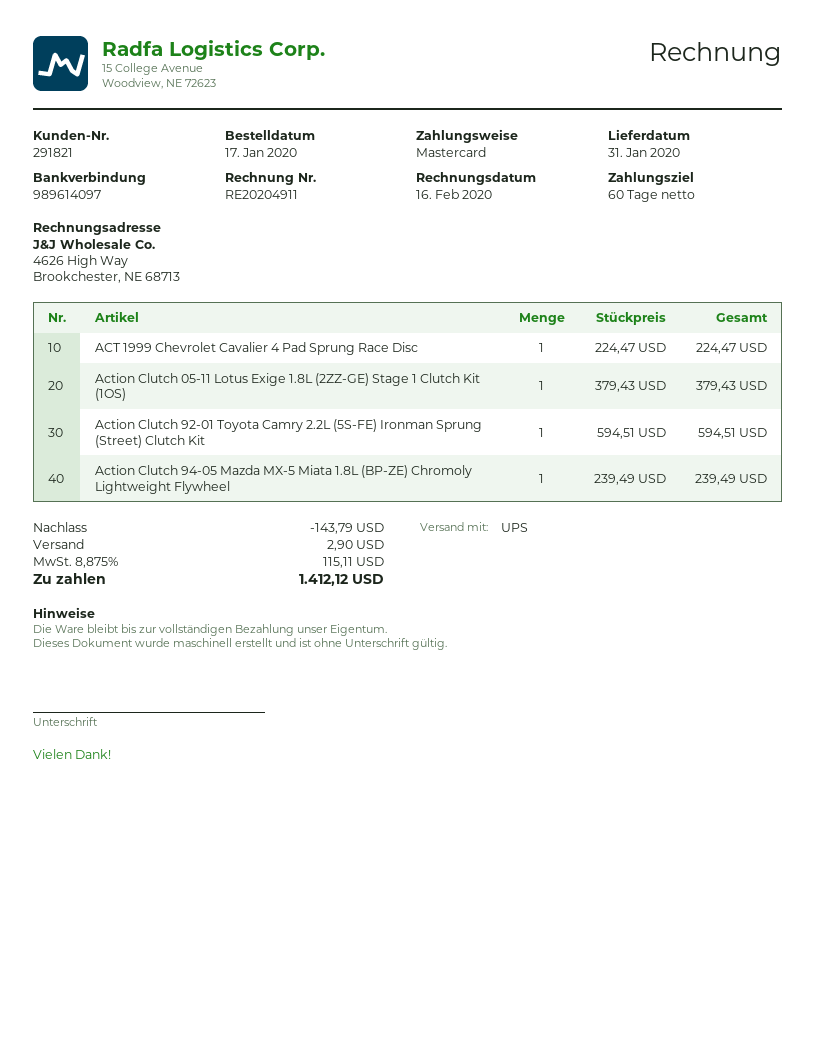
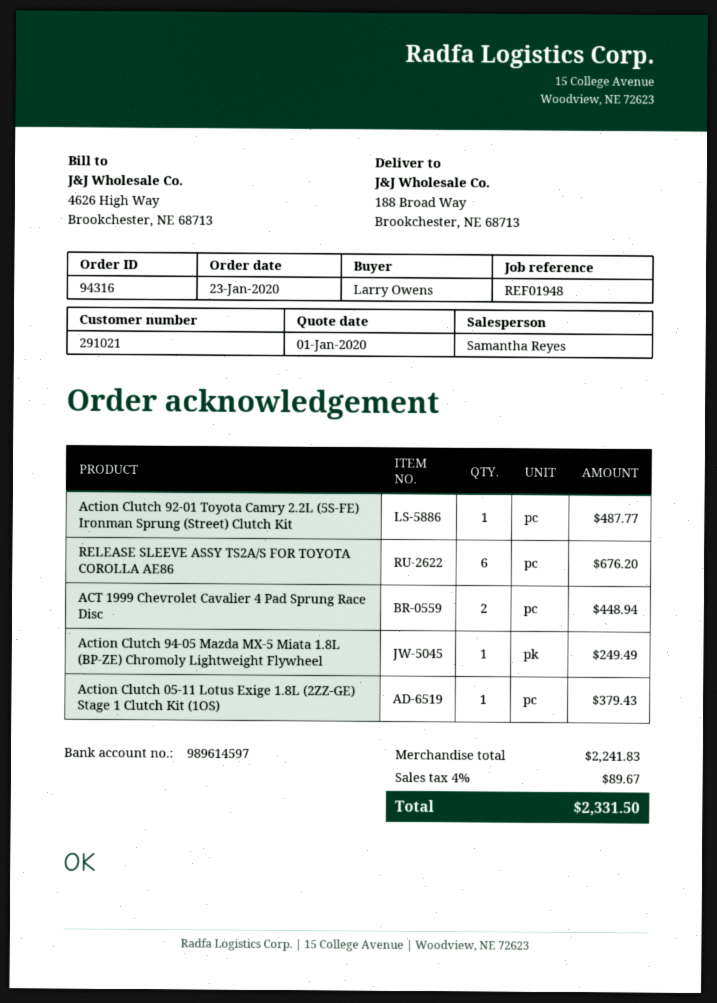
order date: 2020-01-17 -> 2020-01-23
customer number: 291821 -> 291021
bank account: 989614097 -> 989614597
ACT 1999 Chevrolet Cavalier 4 Pad Sprung Race Disc: 1 for 224.47 -> 2 for 448.94
Action Clutch 92-01 Toyota Camry 2.2L (5S-FE) Ironman Sprung (Street) Clutch Kit: 1 for 594.51 -> 1 for 487.77
Action Clutch 94-05 Mazda MX-5 Miata 1.8L (BP-ZE) Chromoly Lightweight Flywheel: 1 for 239.49 -> 1 for 249.49
RELEASE SLEEVE ASSY TS2A/S FOR TOYOTA COROLLA AE86: none -> 6 for 676.20
discount: 143.79 -> none
shipping: 2.90 -> none
tax: 8.875% = 115.11 -> 4% = 89.67
total: 1412.12 -> 2331.50

